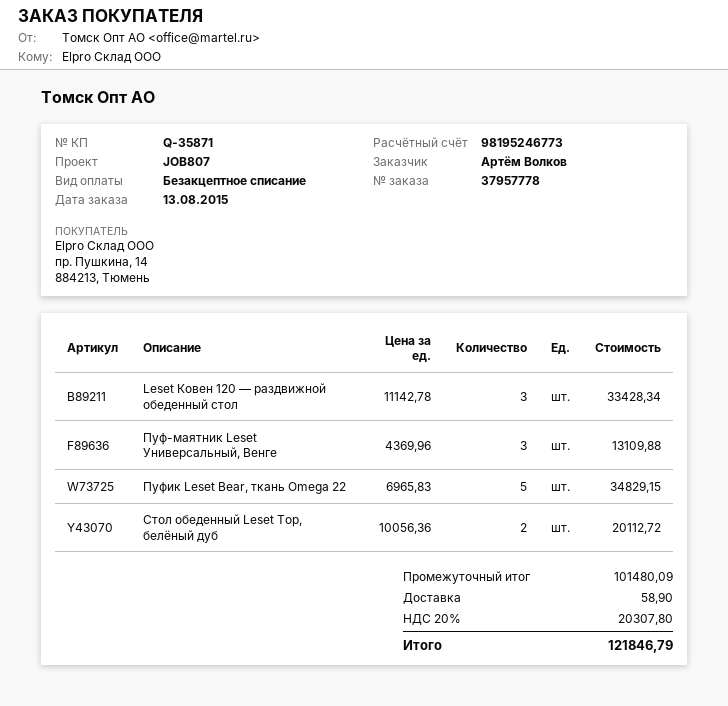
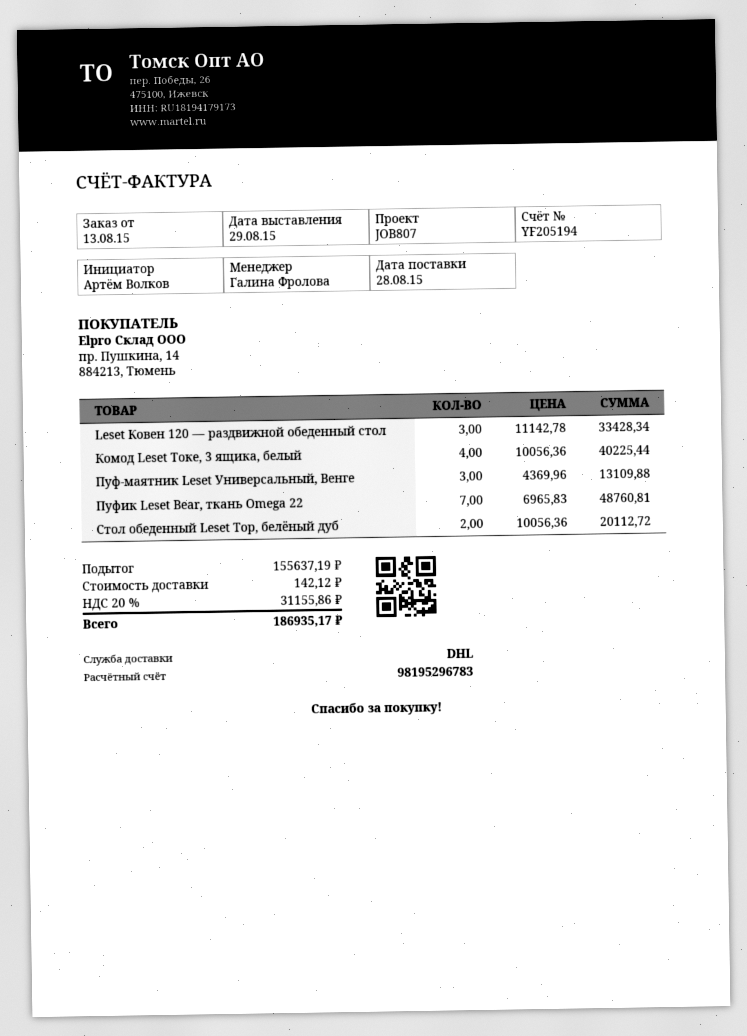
bank account: 98195246773 -> 98195296783
Пуфик Leset Bear, ткань Omega 22: 5 x 6965.83 = 34829.15 -> 7 x 6965.83 = 48760.81
Комод Leset Токе, 3 ящика, белый: none -> 4 x 10056.36 = 40225.44
subtotal: 101480.09 -> 155637.19
shipping: 58.90 -> 142.12
tax: 20% = 20307.80 -> 20% = 31155.86
total: 121846.79 -> 186935.17

